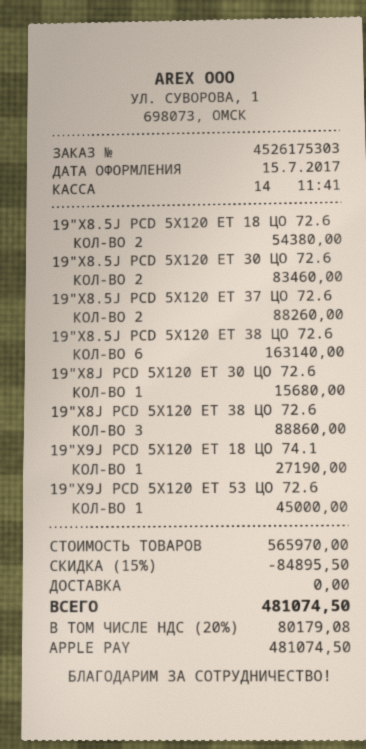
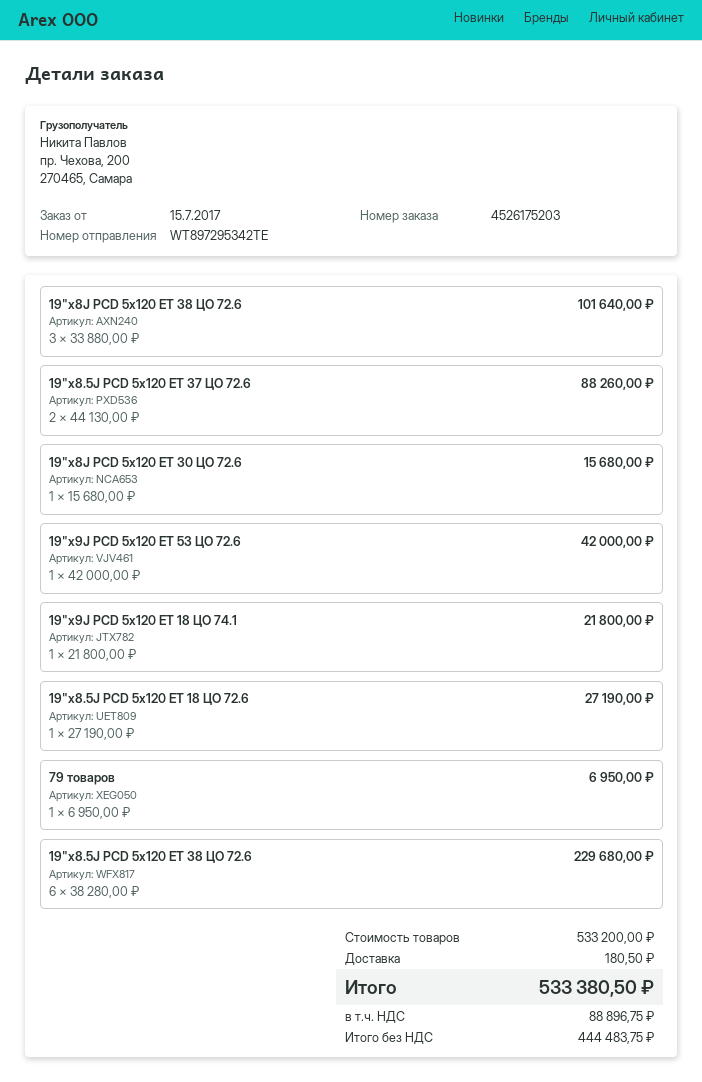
order number: 4526175303 -> 4526175203
19"X8.5J PCD 5X120 ЕТ 18 ЦО 72.6: 2 for 54380.00 -> 1 for 27190.00
19"X8.5J PCD 5X120 ЕТ 30 ЦО 72.6: 2 for 83460.00 -> none
19"X8.5J PCD 5X120 ЕТ 38 ЦО 72.6: 6 for 163140.00 -> 6 for 229680.00
19"X8J PCD 5X120 ЕТ 38 ЦО 72.6: 3 for 88860.00 -> 3 for 101640.00
19"X9J PCD 5X120 ЕТ 18 ЦО 74.1: 1 for 27190.00 -> 1 for 21800.00
19"X9J PCD 5X120 ЕТ 53 ЦО 72.6: 1 for 45000.00 -> 1 for 42000.00
79 товаров: none -> 1 for 6950.00
subtotal: 565970.00 -> 533200.00
discount: 15% = 84895.50 -> none
shipping: 0.00 -> 180.50
tax: 80179.08 -> 88896.75
total: 481074.50 -> 533380.50

